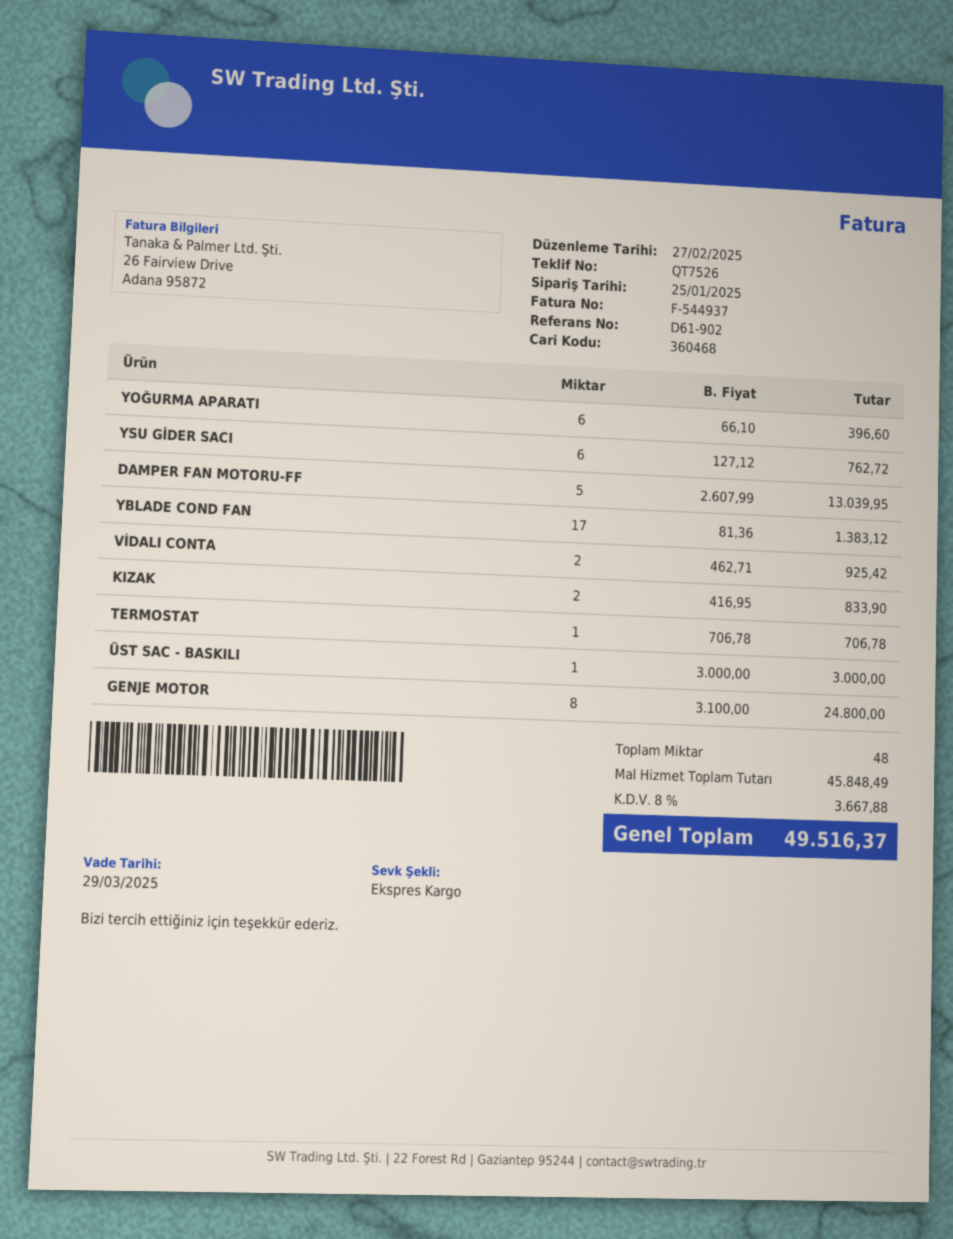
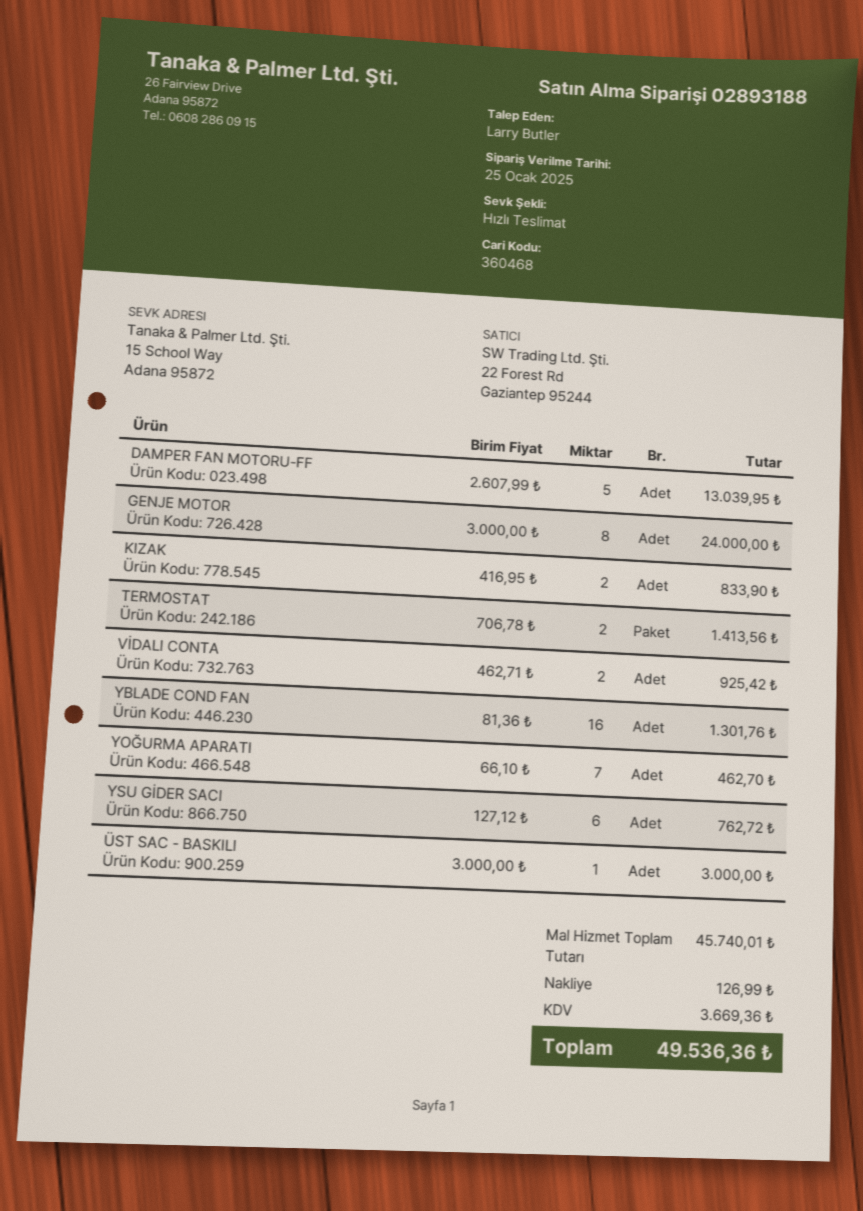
YOĞURMA APARATI: 6 x 66.10 = 396.60 -> 7 x 66.10 = 462.70
YBLADE COND FAN: 17 x 81.36 = 1383.12 -> 16 x 81.36 = 1301.76
TERMOSTAT: 1 x 706.78 = 706.78 -> 2 x 706.78 = 1413.56
GENJE MOTOR: 8 x 3100.00 = 24800.00 -> 8 x 3000.00 = 24000.00
subtotal: 45848.49 -> 45740.01
shipping: none -> 126.99
tax: 3667.88 -> 3669.36
total: 49516.37 -> 49536.36

